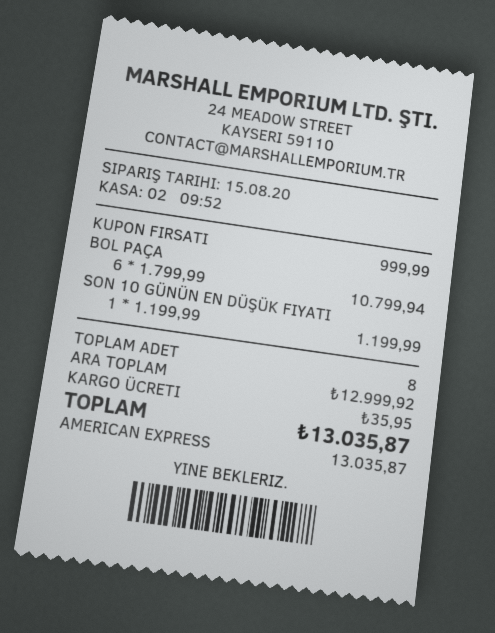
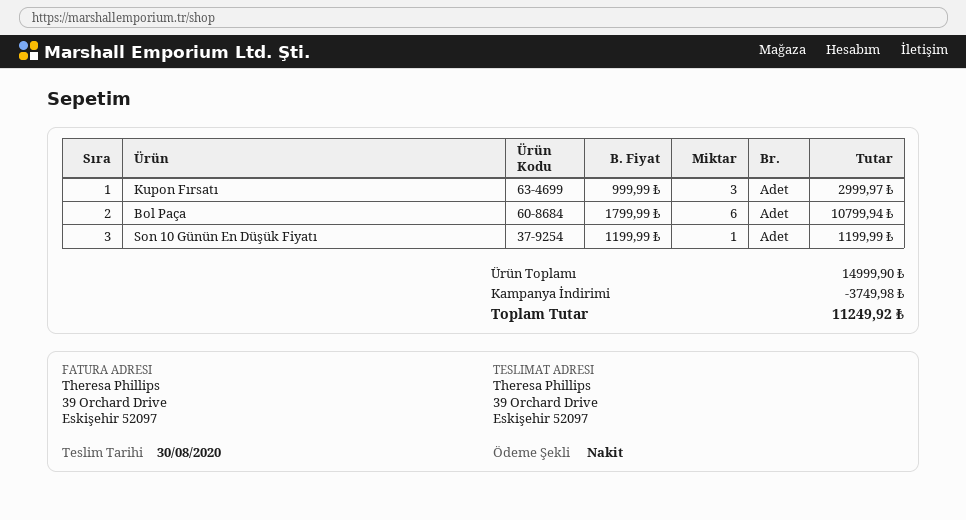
payment method: American Express -> cash
KUPON FIRSATI: 1 x 999.99 = 999.99 -> 3 x 999.99 = 2999.97
subtotal: 12999.92 -> 14999.90
discount: none -> 3749.98
shipping: 35.95 -> none
total: 13035.87 -> 11249.92

